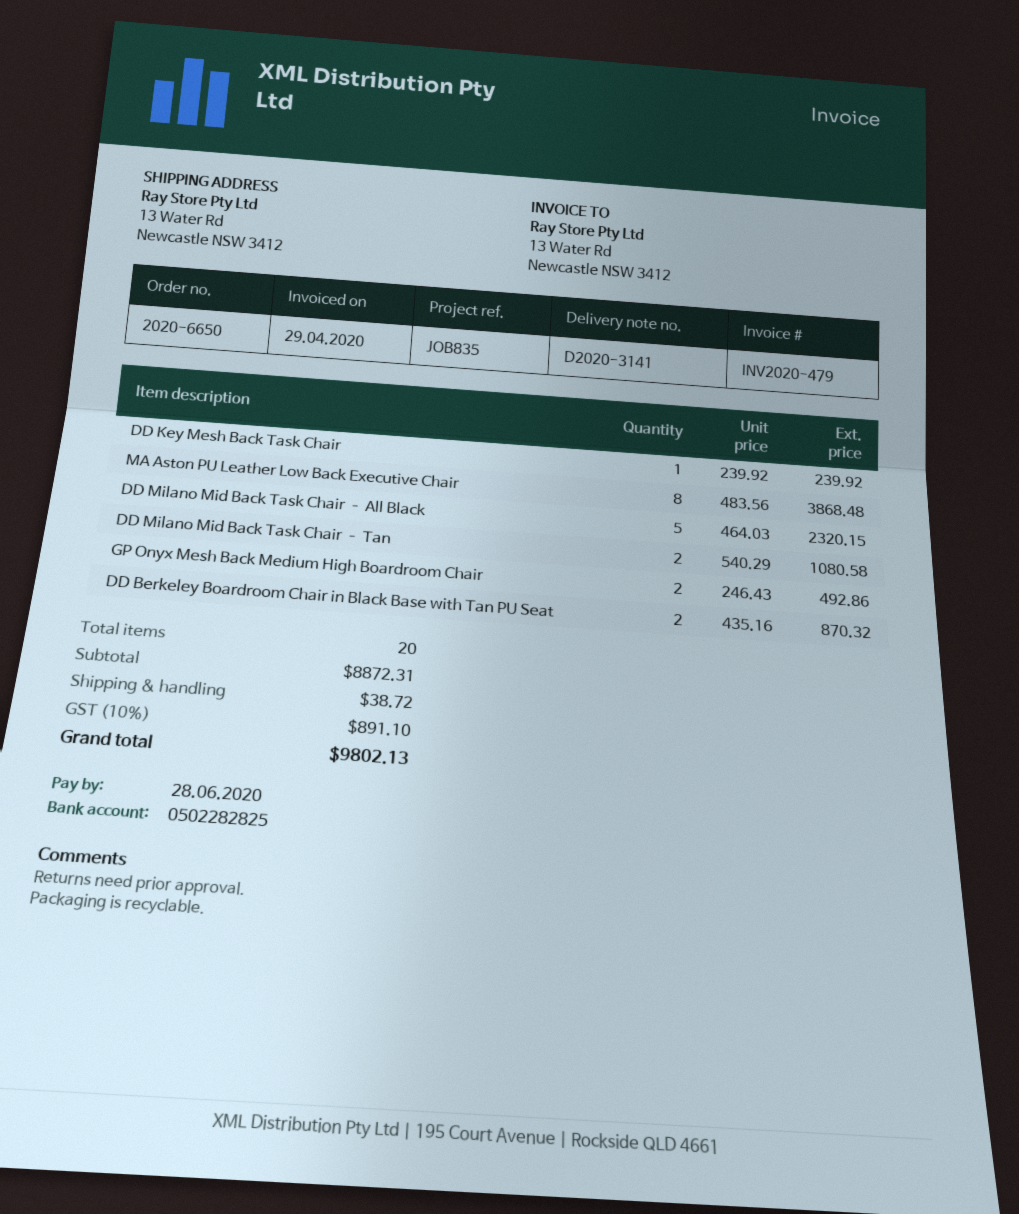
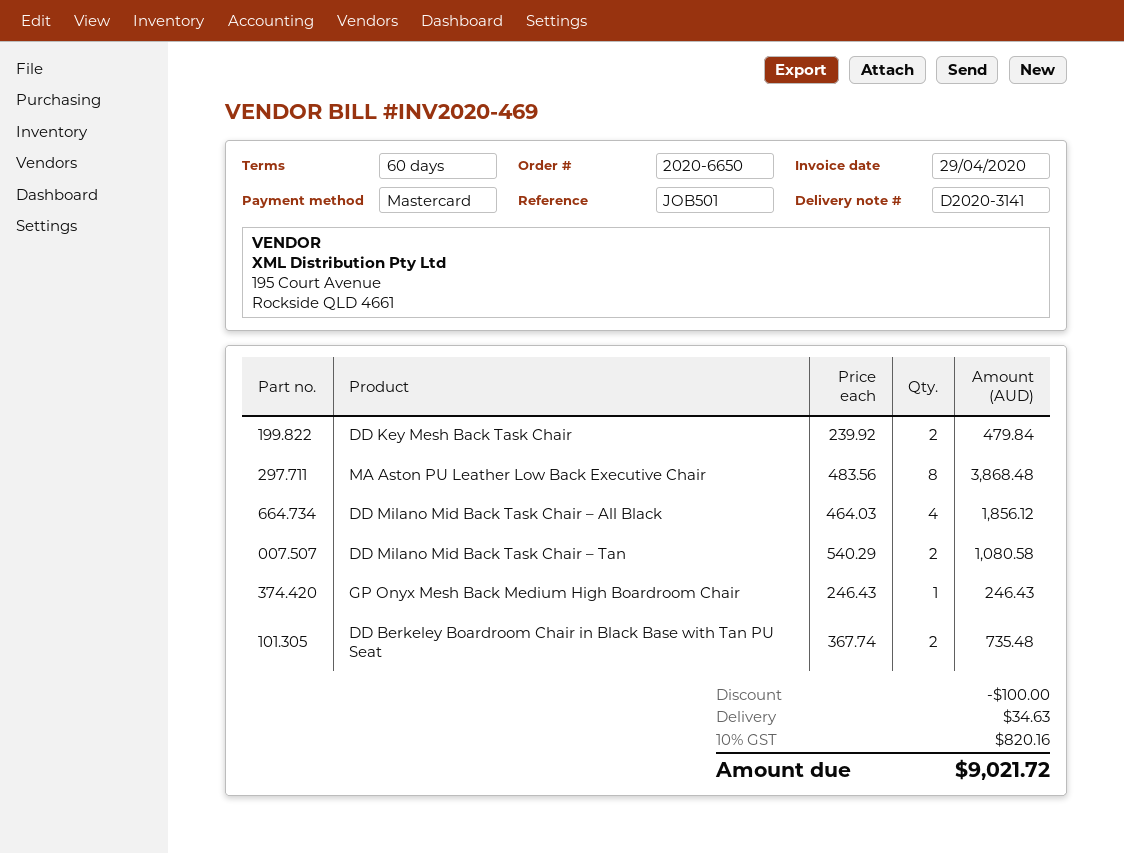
invoice number: INV2020-479 -> INV2020-469
reference: JOB835 -> JOB501
DD Key Mesh Back Task Chair: 1 x 239.92 = 239.92 -> 2 x 239.92 = 479.84
DD Milano Mid Back Task Chair – All Black: 5 x 464.03 = 2320.15 -> 4 x 464.03 = 1856.12
GP Onyx Mesh Back Medium High Boardroom Chair: 2 x 246.43 = 492.86 -> 1 x 246.43 = 246.43
DD Berkeley Boardroom Chair in Black Base with Tan PU Seat: 2 x 435.16 = 870.32 -> 2 x 367.74 = 735.48
discount: none -> 100.00
shipping: 38.72 -> 34.63
tax: 10% = 891.10 -> 10% = 820.16
total: 9802.13 -> 9021.72

